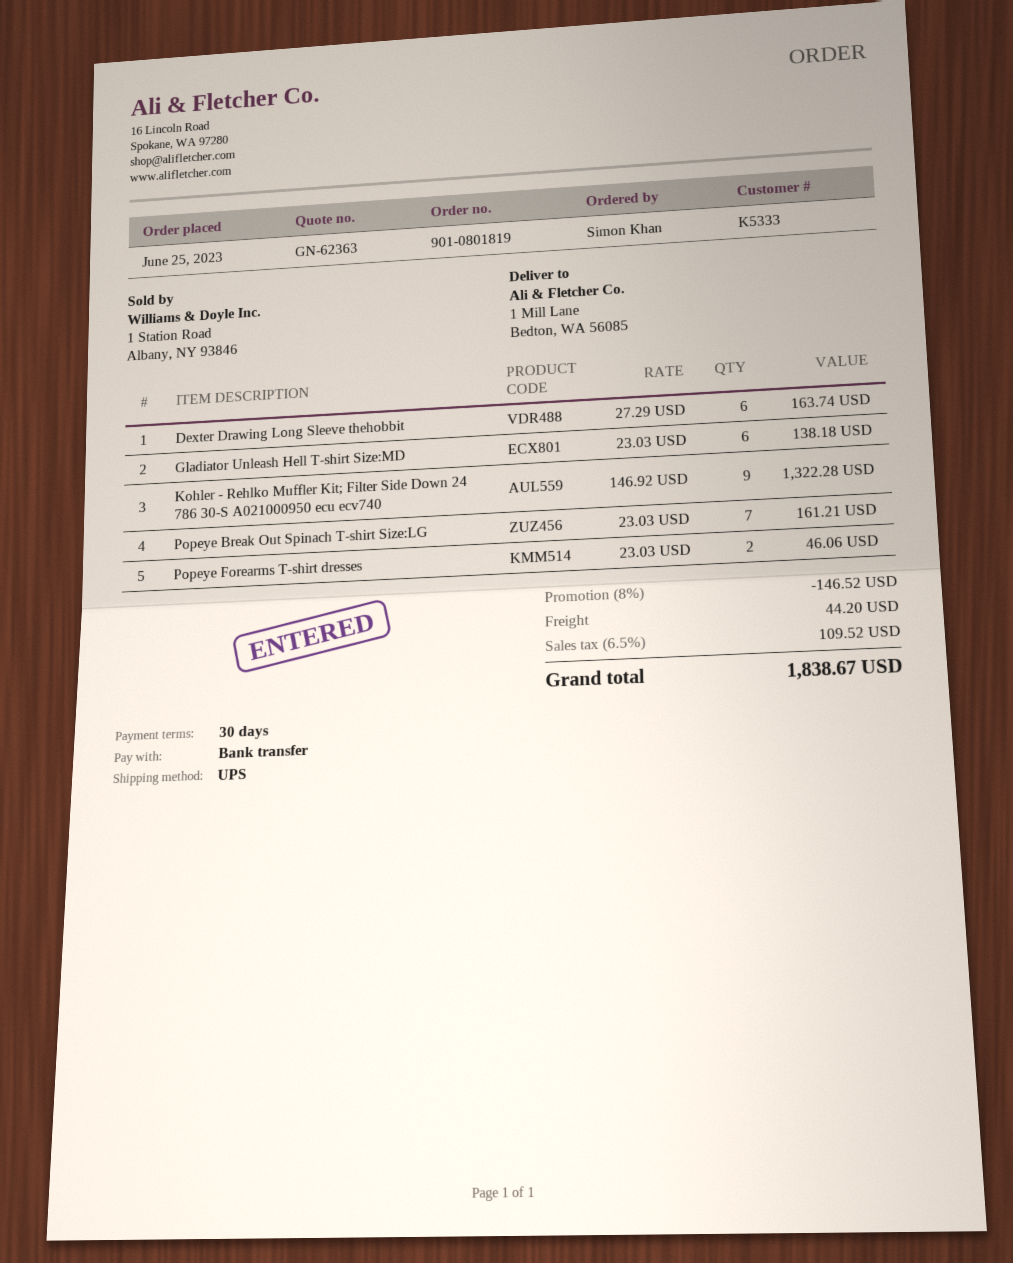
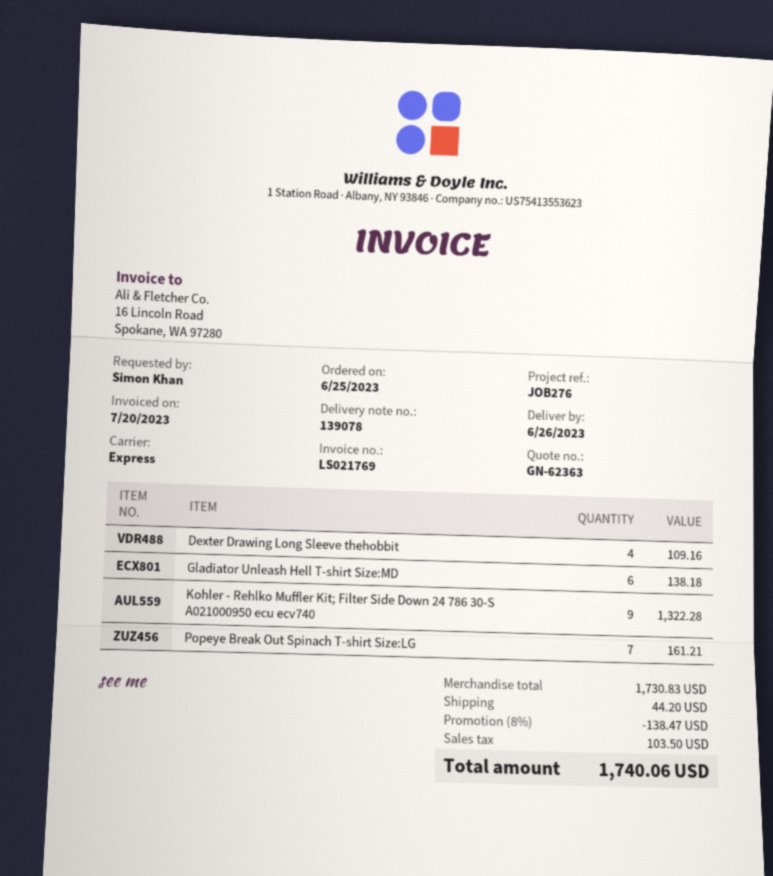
shipping method: UPS -> express
Dexter Drawing Long Sleeve thehobbit: 6 for 163.74 -> 4 for 109.16
Popeye Forearms T-shirt dresses: 2 for 46.06 -> none
discount: 8% = 146.52 -> 8% = 138.47
tax: 109.52 -> 103.50
total: 1838.67 -> 1740.06

